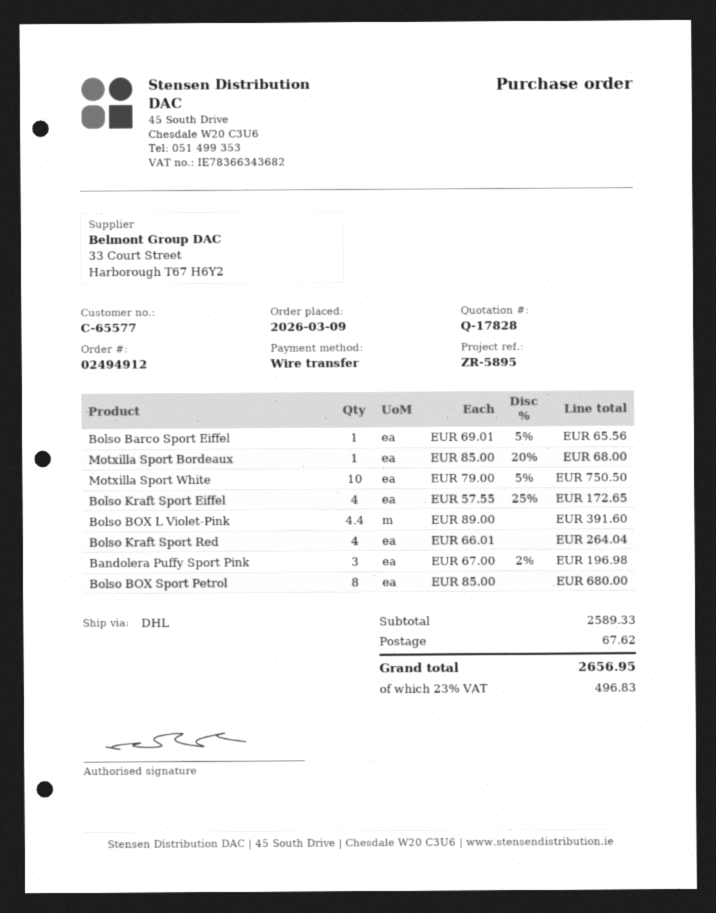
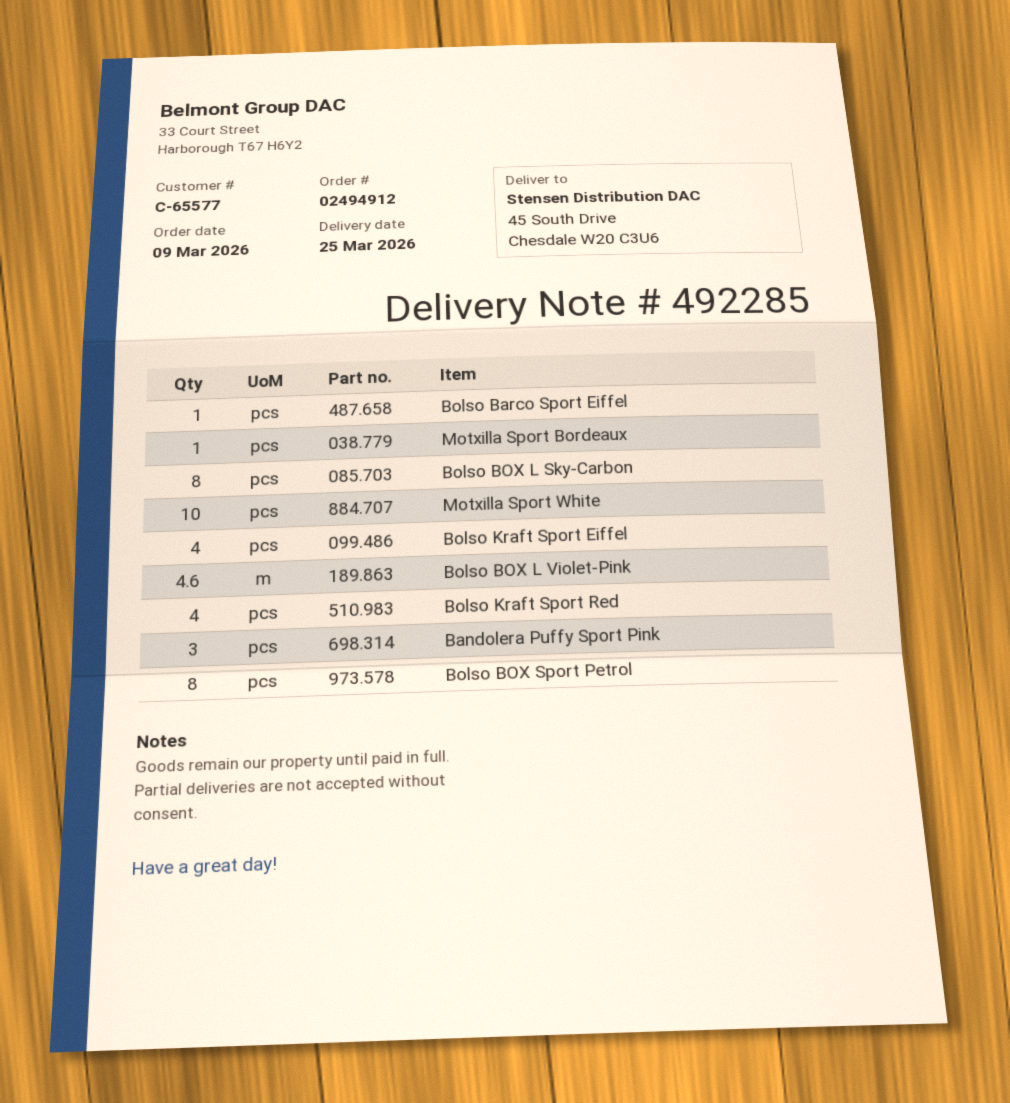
Bolso BOX L Violet-Pink: 4.4 -> 4.6
Bolso BOX L Sky-Carbon: none -> 8

